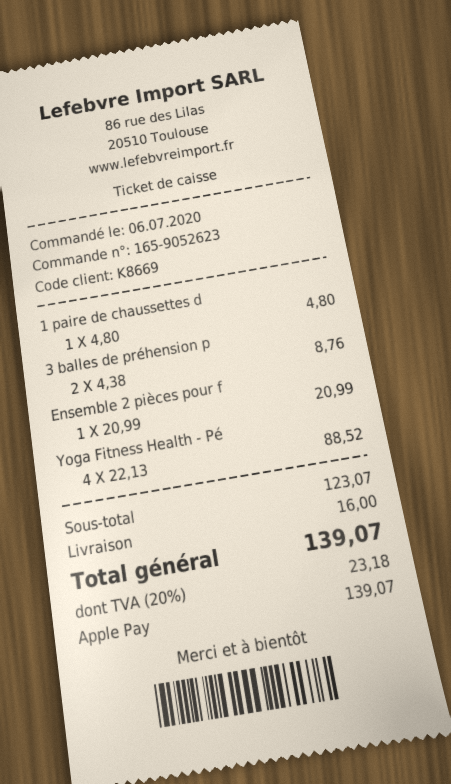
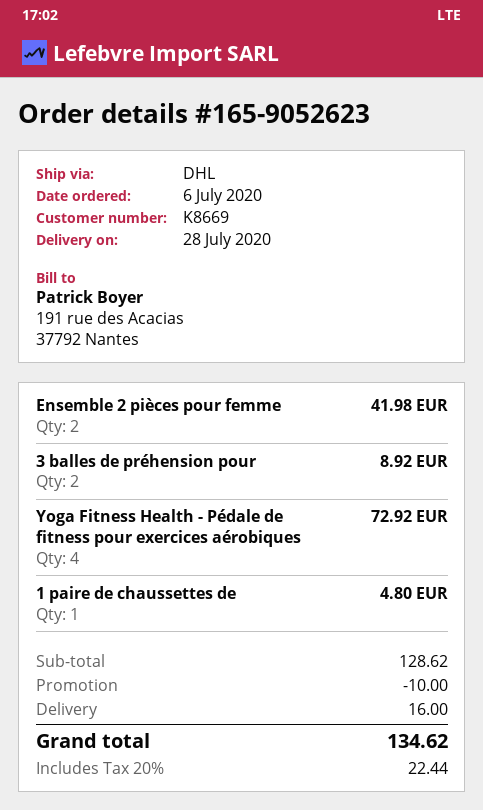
3 balles de préhension p: 2 for 8.76 -> 2 for 8.92
Ensemble 2 pièces pour f: 1 for 20.99 -> 2 for 41.98
Yoga Fitness Health - Pé: 4 for 88.52 -> 4 for 72.92
subtotal: 123.07 -> 128.62
discount: none -> 10.00
tax: 20% = 23.18 -> 20% = 22.44
total: 139.07 -> 134.62

